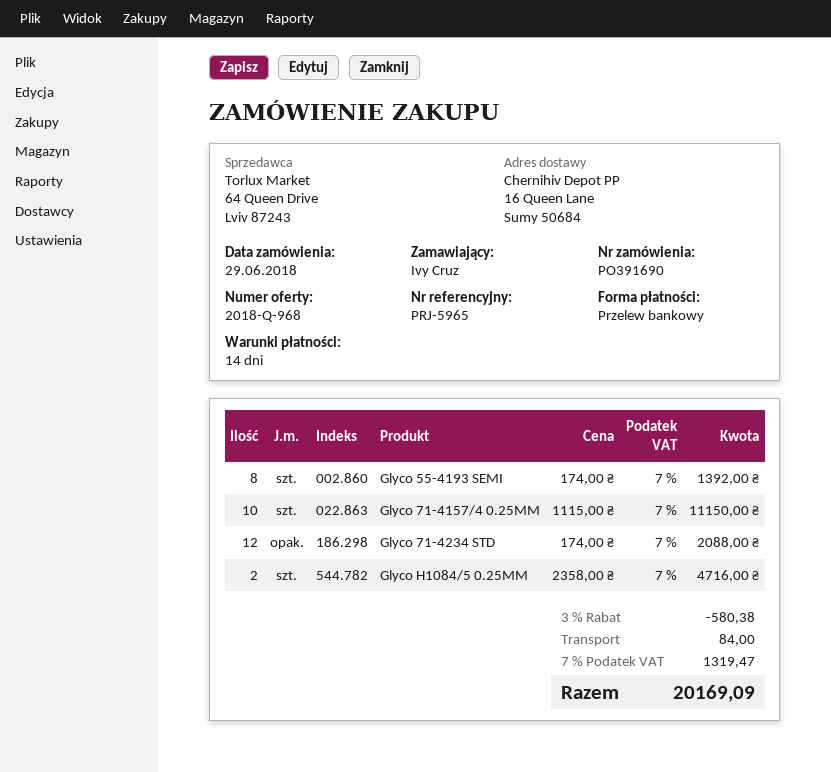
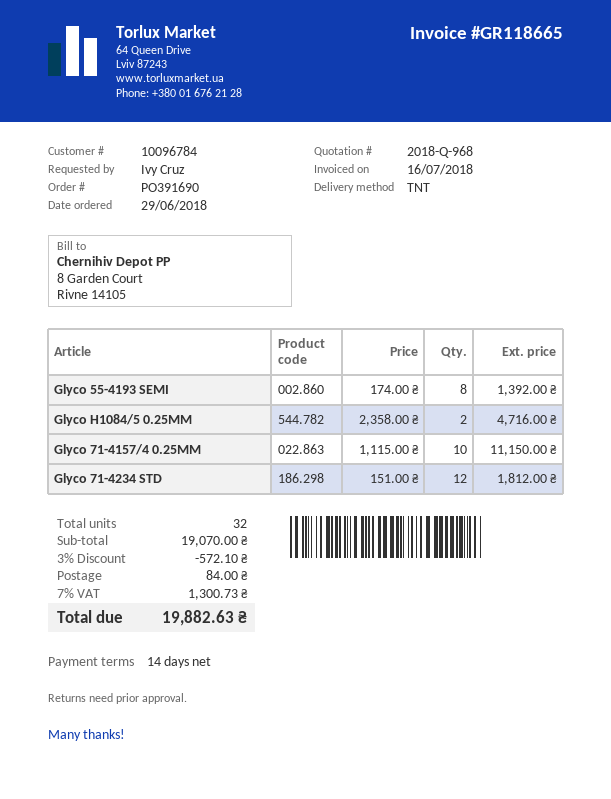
Glyco 71-4234 STD: 12 x 174.00 = 2088.00 -> 12 x 151.00 = 1812.00
discount: 3% = 580.38 -> 3% = 572.10
tax: 7% = 1319.47 -> 7% = 1300.73
total: 20169.09 -> 19882.63

